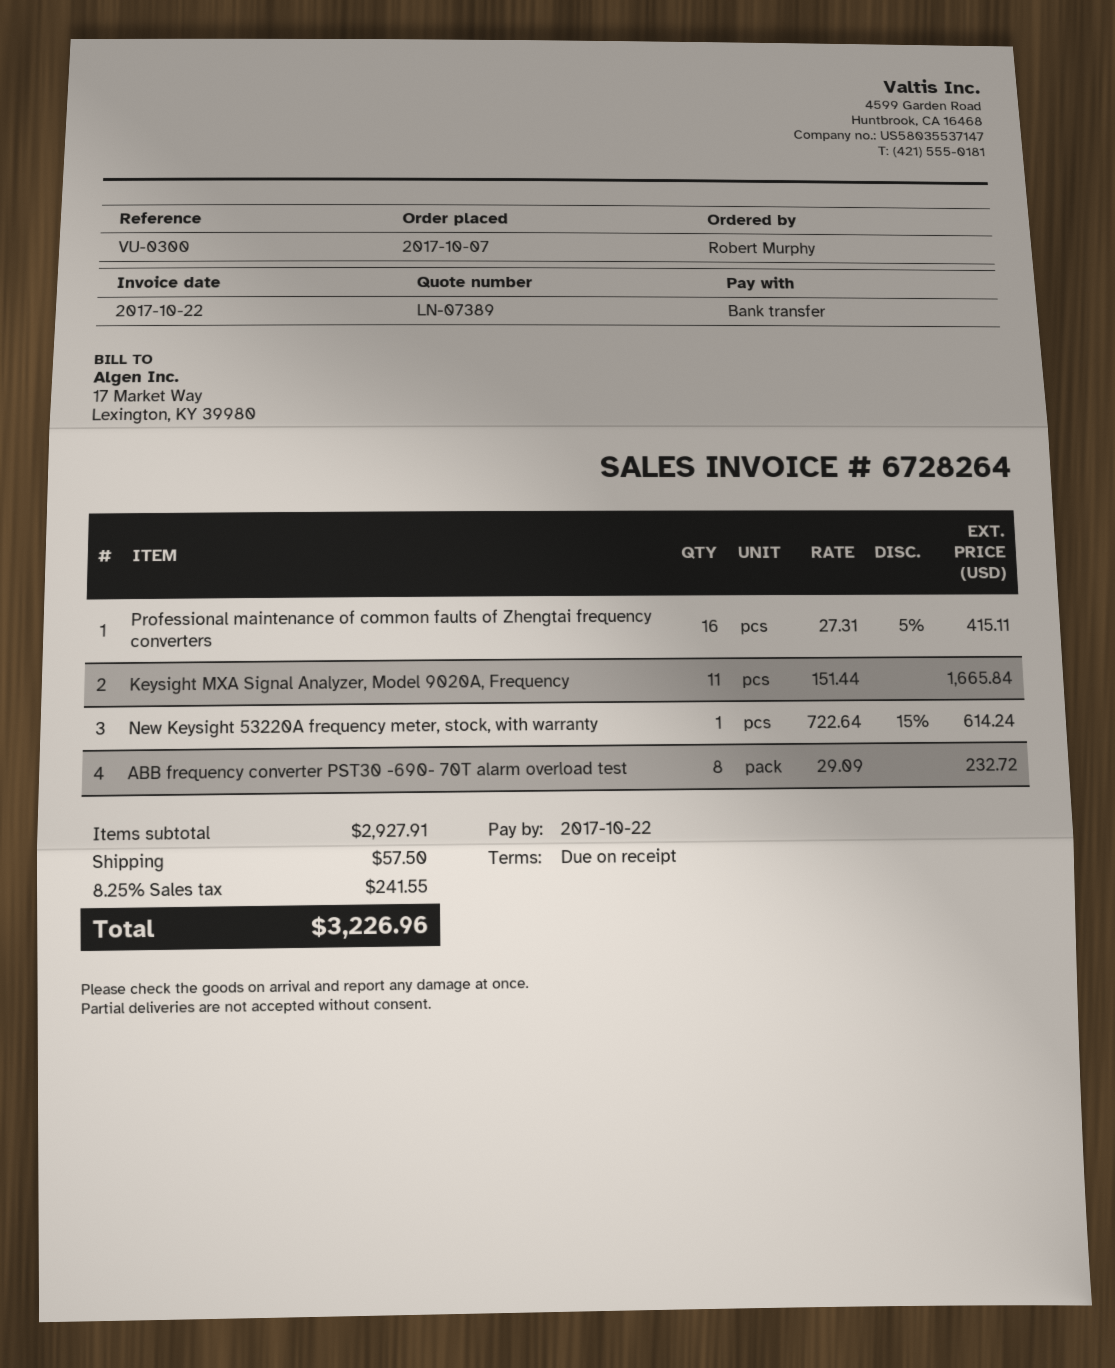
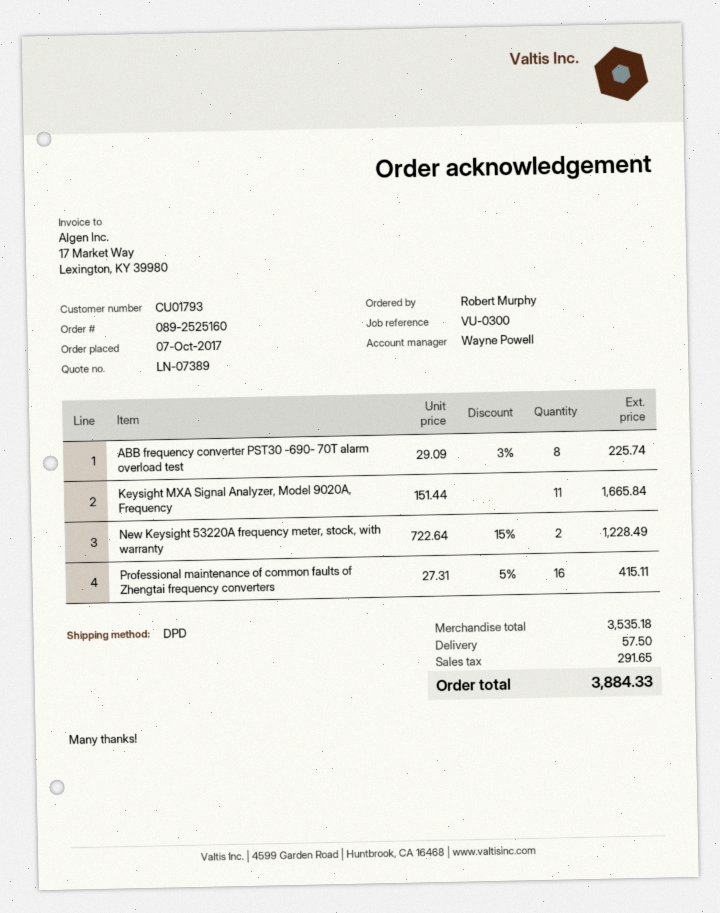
New Keysight 53220A frequency meter, stock, with warranty: 1 x 722.64 - 15% = 614.24 -> 2 x 722.64 - 15% = 1228.49
ABB frequency converter PST30 -690- 70T alarm overload test: 8 x 29.09 = 232.72 -> 8 x 29.09 - 3% = 225.74
subtotal: 2927.91 -> 3535.18
tax: 241.55 -> 291.65
total: 3226.96 -> 3884.33

